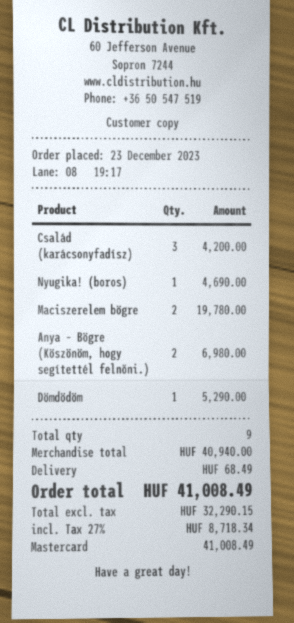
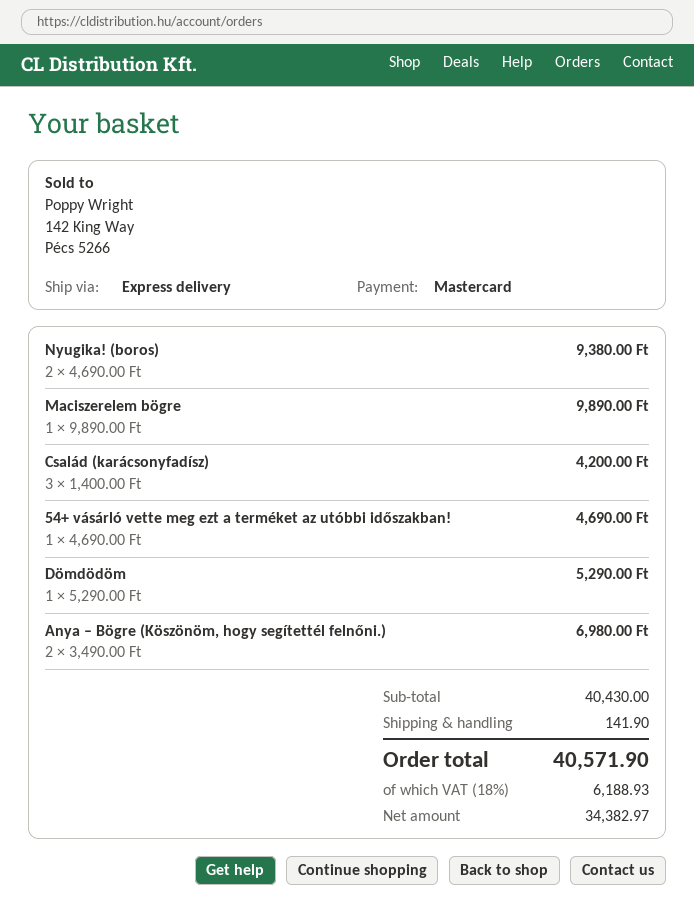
Nyugika! (boros): 1 for 4690.00 -> 2 for 9380.00
Maciszerelem bögre: 2 for 19780.00 -> 1 for 9890.00
54+ vásárló vette meg ezt a terméket az utóbbi időszakban!: none -> 1 for 4690.00
subtotal: 40940.00 -> 40430.00
shipping: 68.49 -> 141.90
net: 32290.15 -> 34382.97
tax: 27% = 8718.34 -> 18% = 6188.93
total: 41008.49 -> 40571.90

